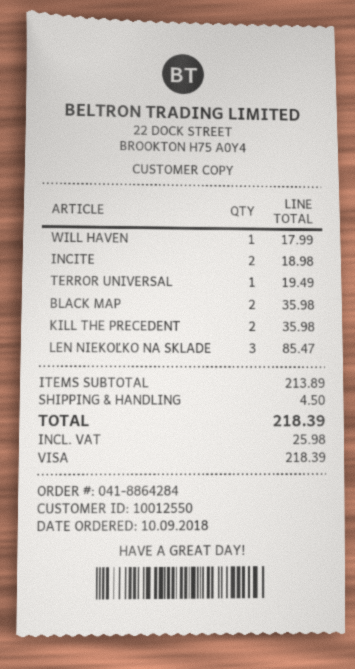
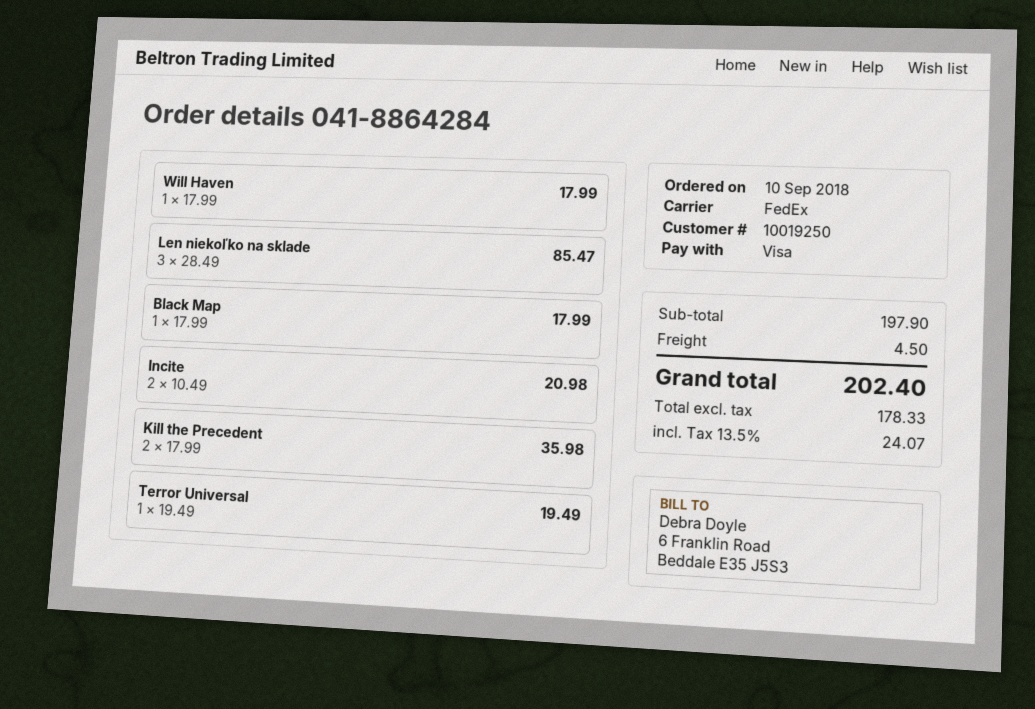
customer number: 10012550 -> 10019250
INCITE: 2 for 18.98 -> 2 for 20.98
BLACK MAP: 2 for 35.98 -> 1 for 17.99
subtotal: 213.89 -> 197.90
tax: 25.98 -> 24.07
total: 218.39 -> 202.40

